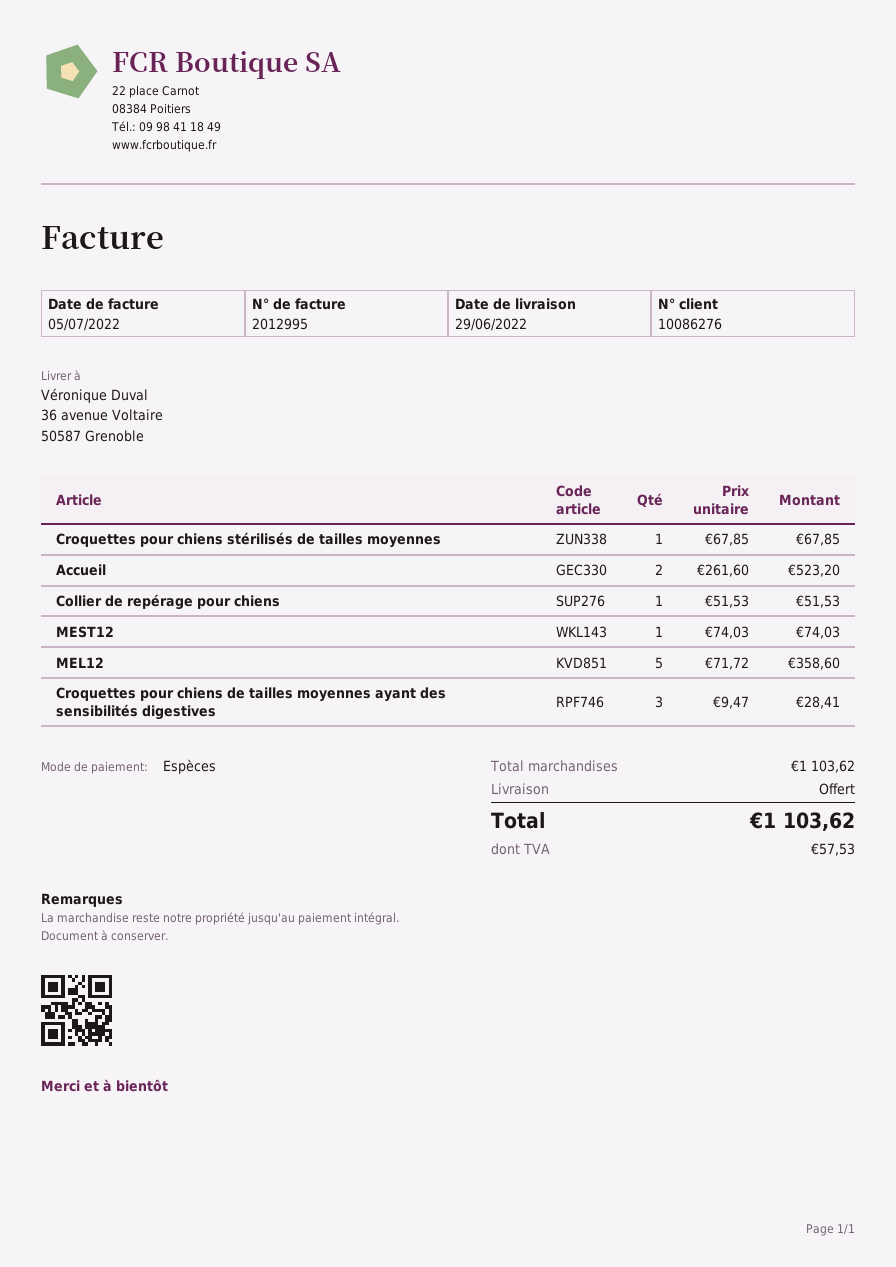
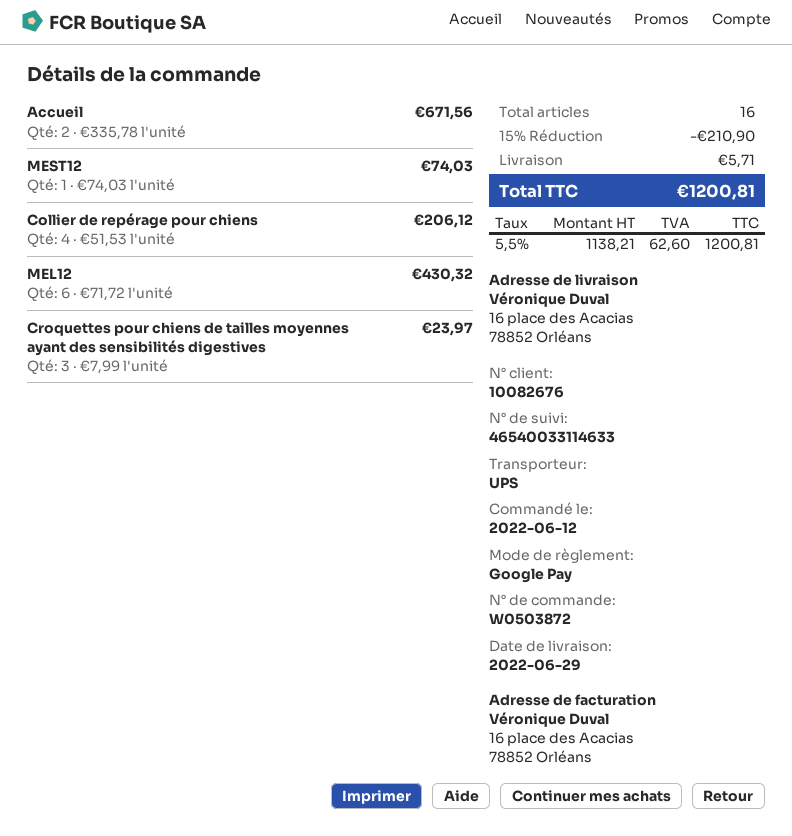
customer number: 10086276 -> 10082676
payment method: cash -> Google Pay
ship to: 36 avenue Voltaire, 50587 Grenoble -> 16 place des Acacias, 78852 Orléans
Croquettes pour chiens stérilisés de tailles moyennes: 1 x 67.85 = 67.85 -> none
Accueil: 2 x 261.60 = 523.20 -> 2 x 335.78 = 671.56
Collier de repérage pour chiens: 1 x 51.53 = 51.53 -> 4 x 51.53 = 206.12
MEL12: 5 x 71.72 = 358.60 -> 6 x 71.72 = 430.32
Croquettes pour chiens de tailles moyennes ayant des sensibilités digestives: 3 x 9.47 = 28.41 -> 3 x 7.99 = 23.97
discount: none -> 15% = 210.90
shipping: 0.00 -> 5.71
tax: 57.53 -> 62.60
total: 1103.62 -> 1200.81

